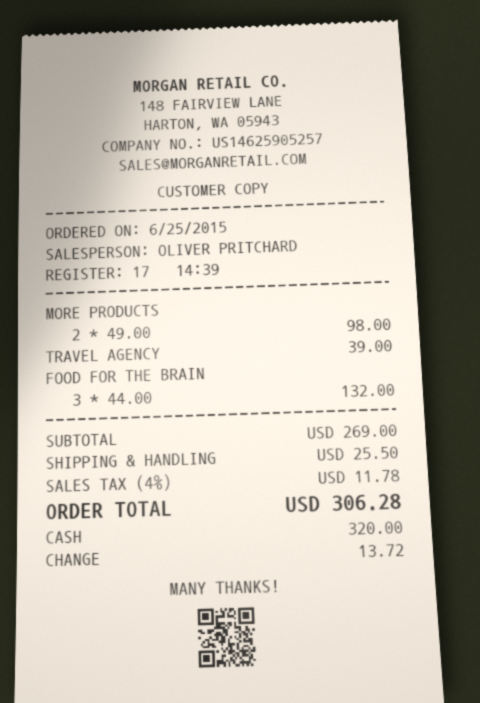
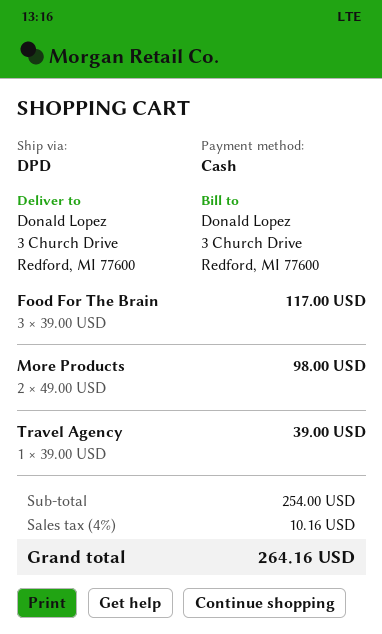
FOOD FOR THE BRAIN: 3 x 44.00 = 132.00 -> 3 x 39.00 = 117.00
subtotal: 269.00 -> 254.00
shipping: 25.50 -> none
tax: 4% = 11.78 -> 4% = 10.16
total: 306.28 -> 264.16

